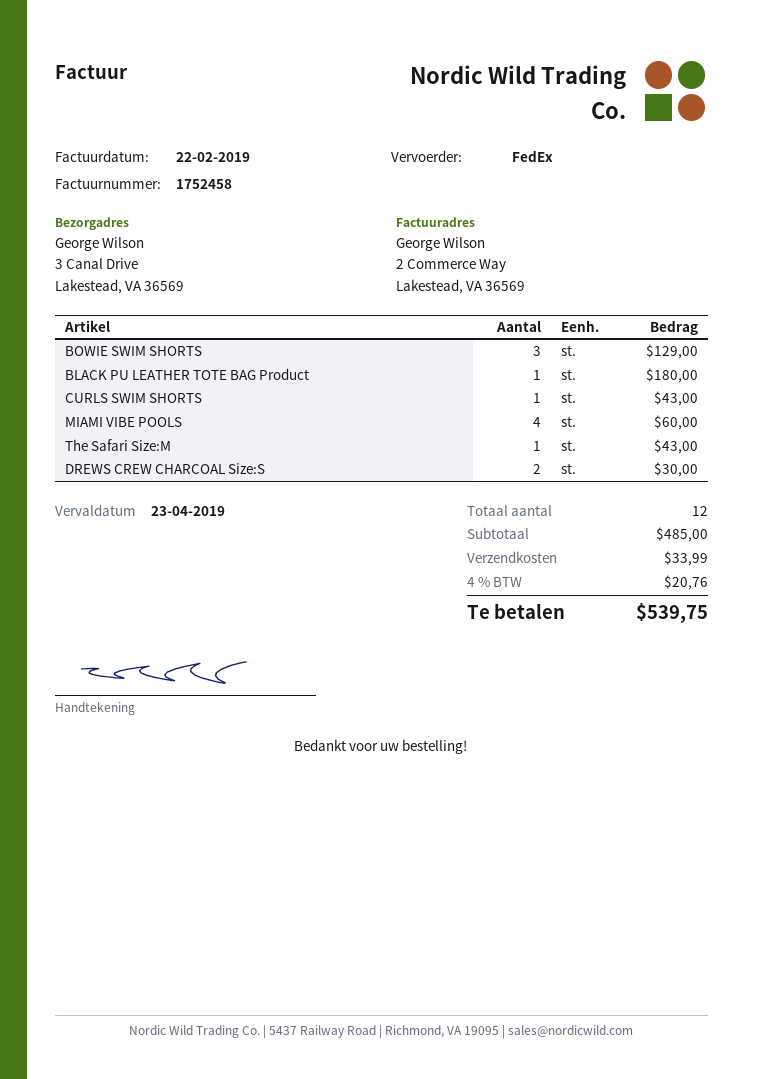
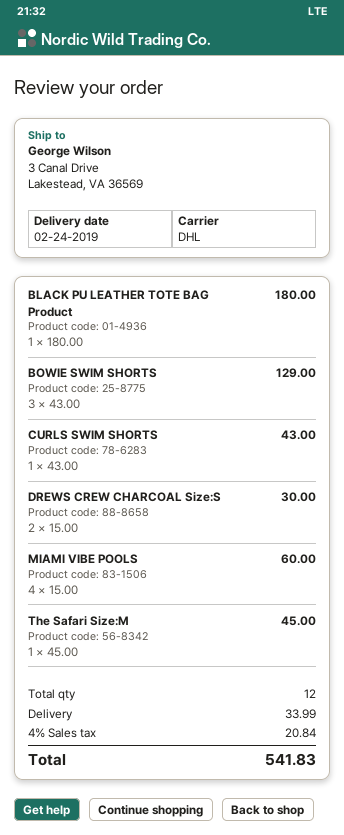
shipping method: FedEx -> DHL
The Safari Size:M: 1 for 43.00 -> 1 for 45.00
tax: 4% = 20.76 -> 4% = 20.84
total: 539.75 -> 541.83

